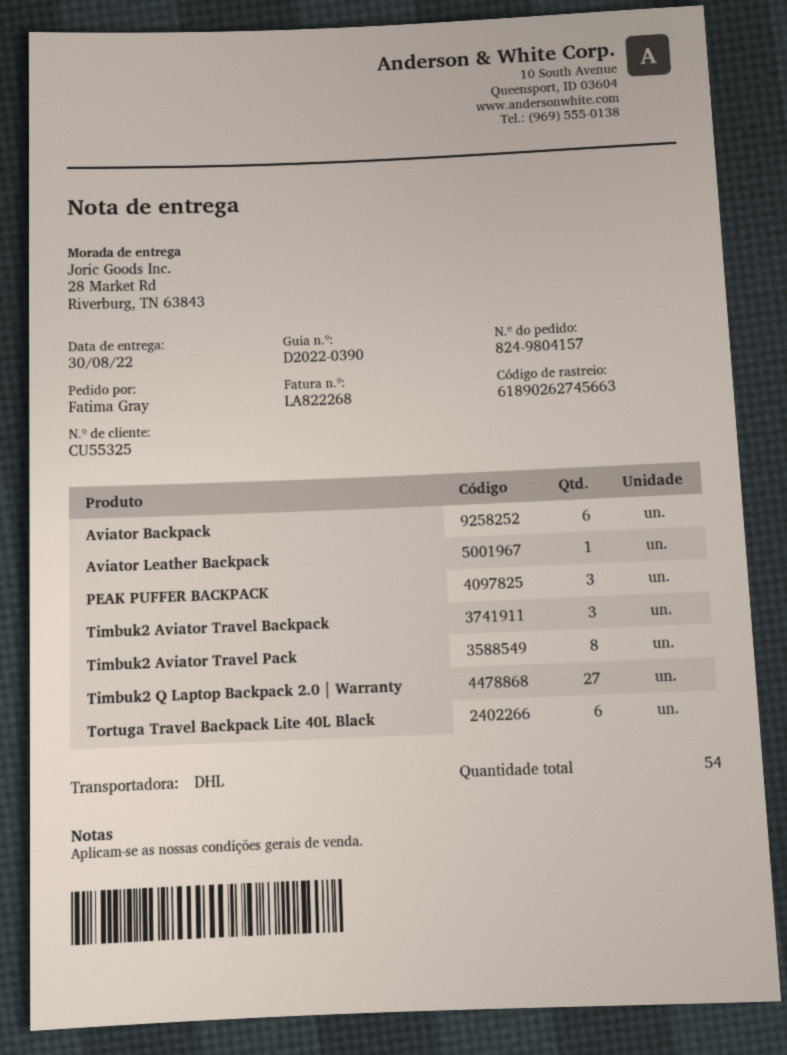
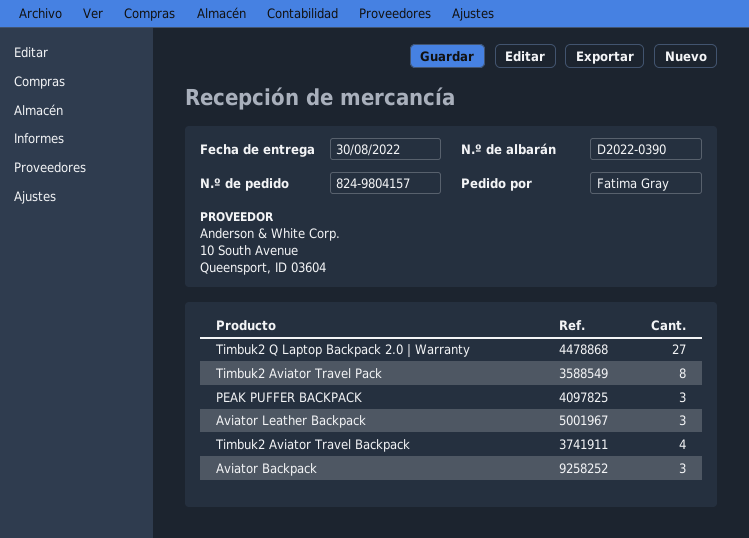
Aviator Backpack: 6 -> 3
Aviator Leather Backpack: 1 -> 3
Timbuk2 Aviator Travel Backpack: 3 -> 4
Tortuga Travel Backpack Lite 40L Black: 6 -> none

